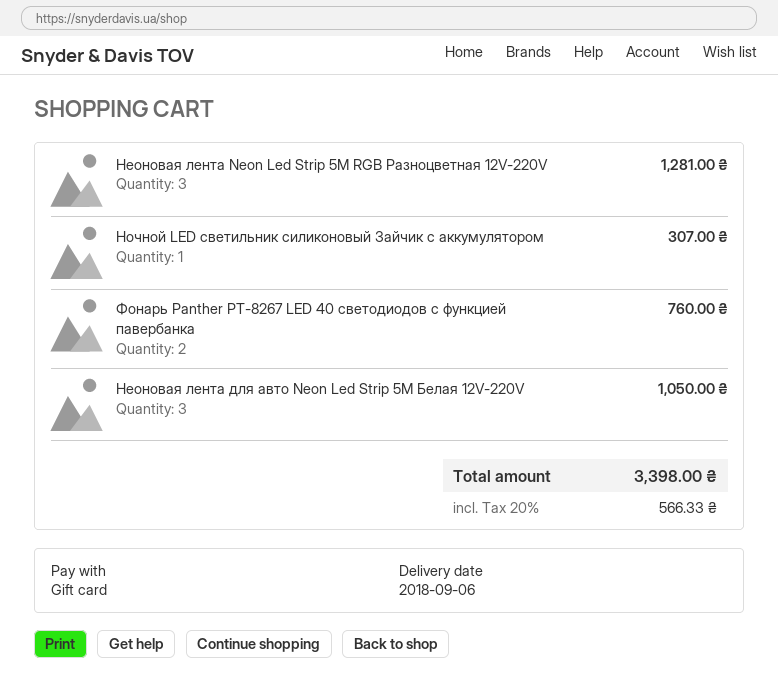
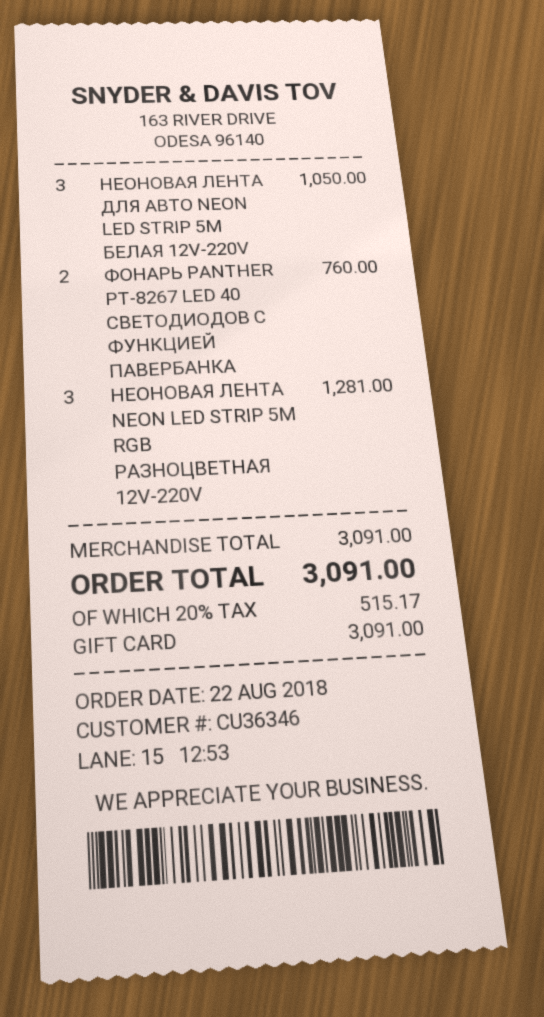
Ночной LED светильник силиконовый Зайчик c аккумулятором: 1 for 307.00 -> none
tax: 20% = 566.33 -> 20% = 515.17
total: 3398.00 -> 3091.00

